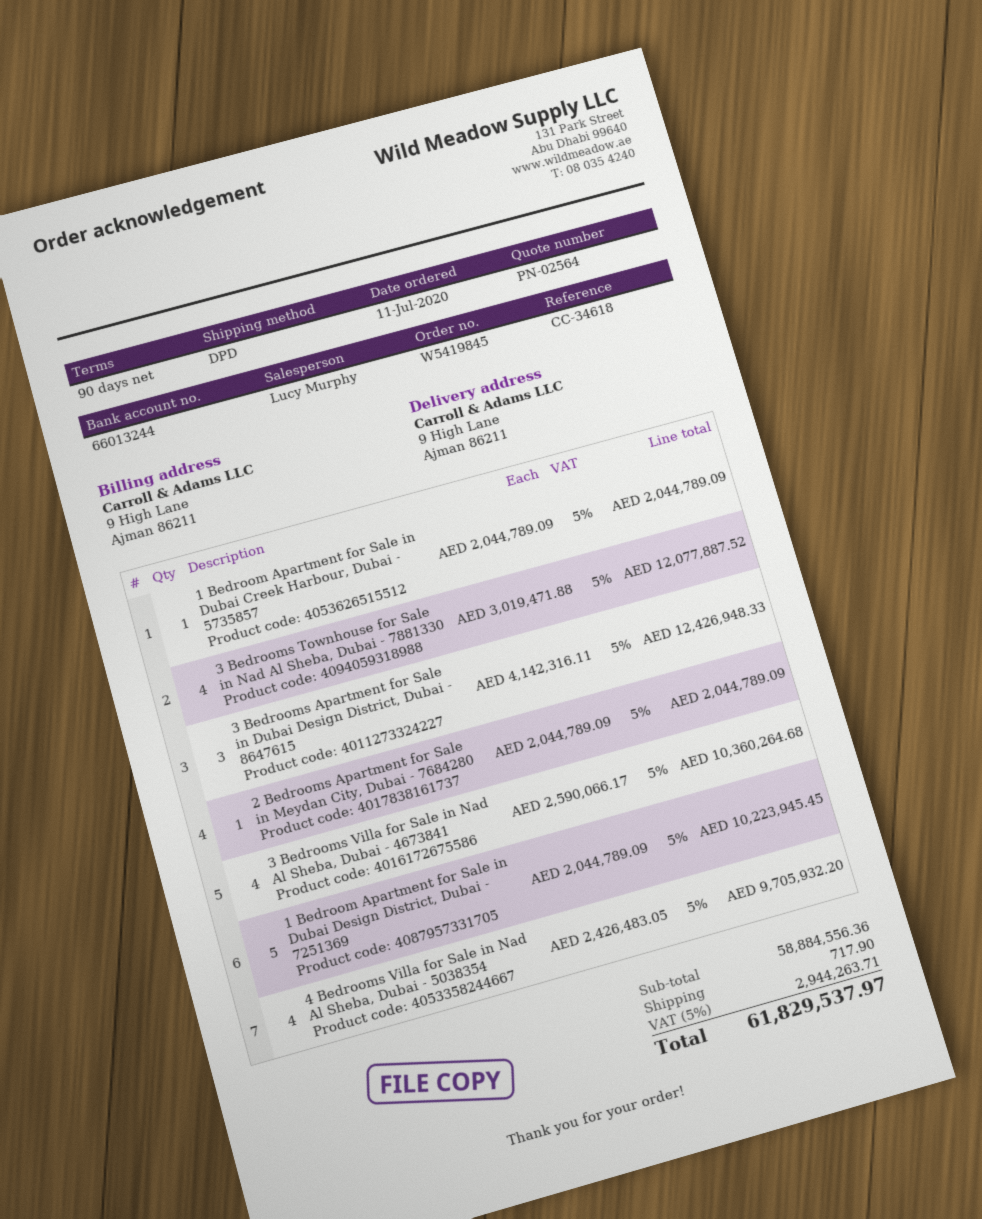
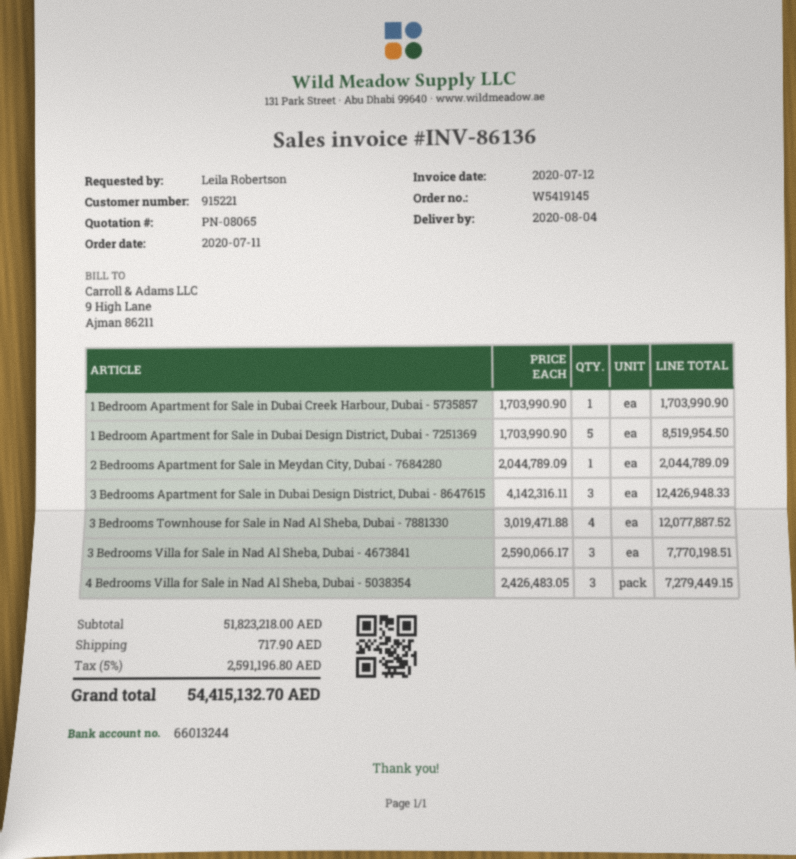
quote number: PN-02564 -> PN-08065
order number: W5419845 -> W5419145
1 Bedroom Apartment for Sale in Dubai Creek Harbour, Dubai - 5735857: 1 x 2044789.09 = 2044789.09 -> 1 x 1703990.90 = 1703990.90
3 Bedrooms Villa for Sale in Nad Al Sheba, Dubai - 4673841: 4 x 2590066.17 = 10360264.68 -> 3 x 2590066.17 = 7770198.51
1 Bedroom Apartment for Sale in Dubai Design District, Dubai - 7251369: 5 x 2044789.09 = 10223945.45 -> 5 x 1703990.90 = 8519954.50
4 Bedrooms Villa for Sale in Nad Al Sheba, Dubai - 5038354: 4 x 2426483.05 = 9705932.20 -> 3 x 2426483.05 = 7279449.15
subtotal: 58884556.36 -> 51823218.00
tax: 5% = 2944263.71 -> 5% = 2591196.80
total: 61829537.97 -> 54415132.70

